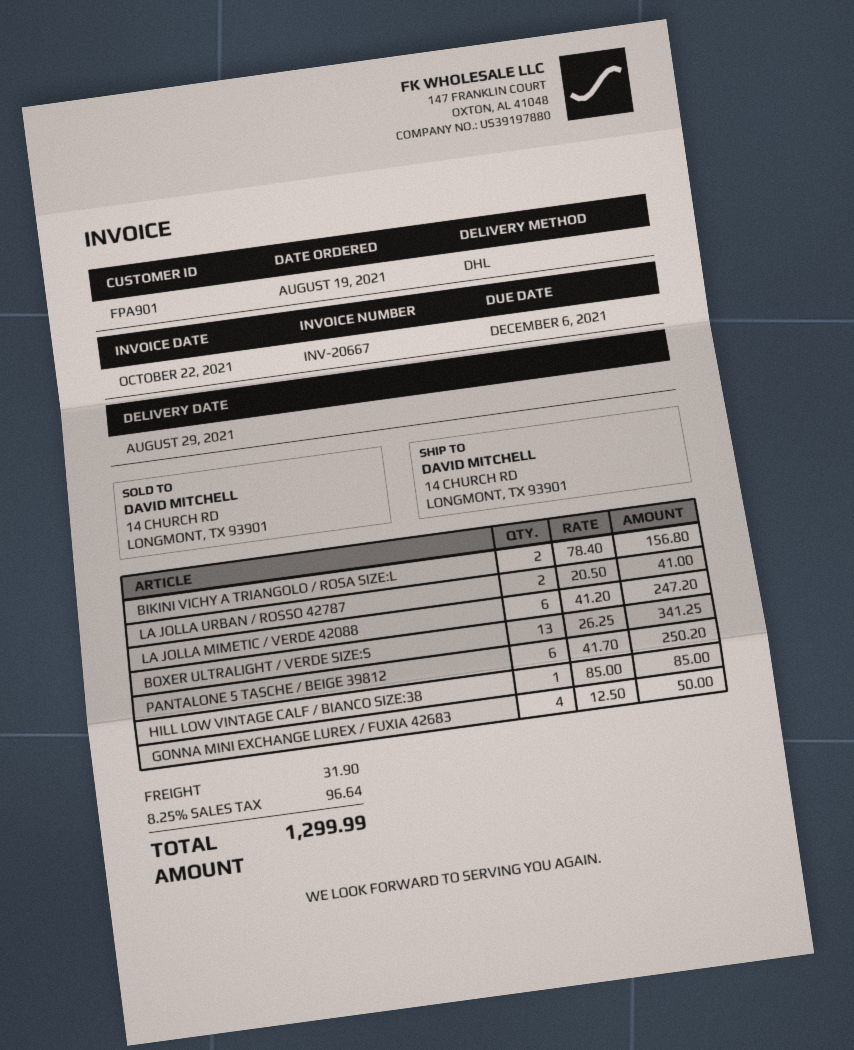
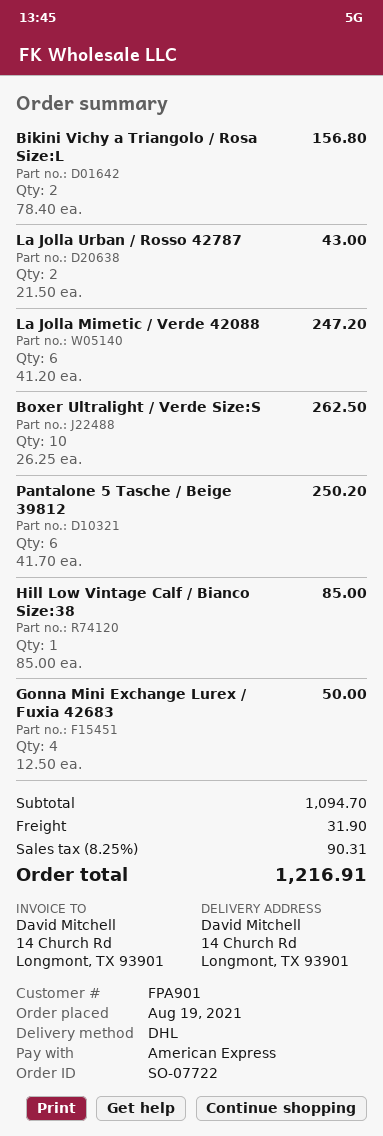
LA JOLLA URBAN / ROSSO 42787: 2 x 20.50 = 41.00 -> 2 x 21.50 = 43.00
BOXER ULTRALIGHT / VERDE SIZE:S: 13 x 26.25 = 341.25 -> 10 x 26.25 = 262.50
tax: 8.25% = 96.64 -> 8.25% = 90.31
total: 1299.99 -> 1216.91

